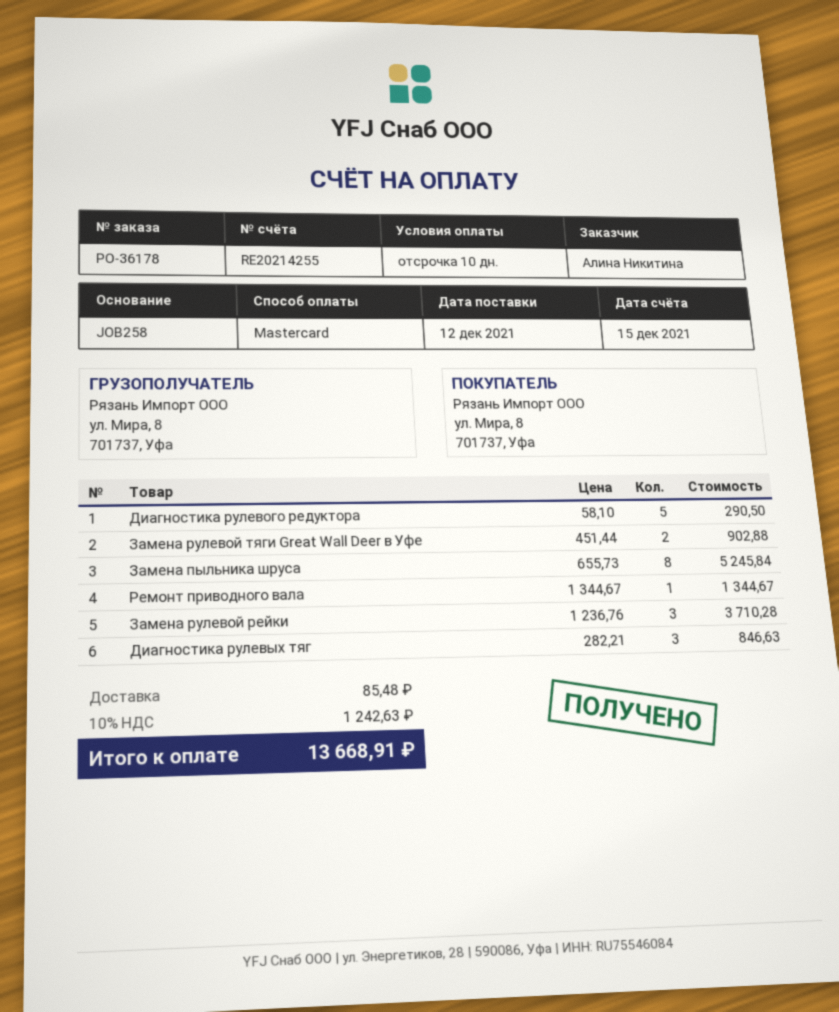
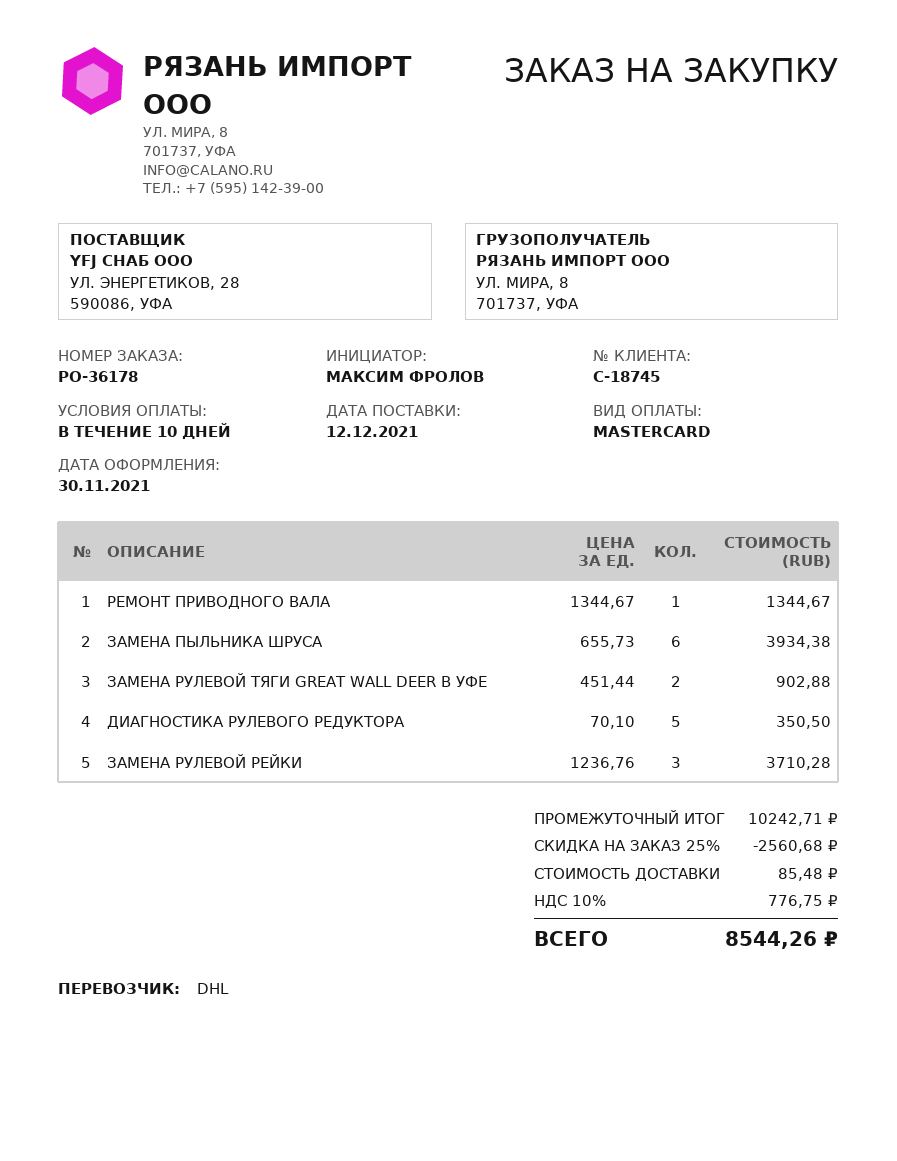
ordered by: Алина Никитина -> МАКСИМ ФРОЛОВ
Диагностика рулевого редуктора: 5 x 58.10 = 290.50 -> 5 x 70.10 = 350.50
Замена пыльника шруса: 8 x 655.73 = 5245.84 -> 6 x 655.73 = 3934.38
Диагностика рулевых тяг: 3 x 282.21 = 846.63 -> none
discount: none -> 25% = 2560.68
tax: 10% = 1242.63 -> 10% = 776.75
total: 13668.91 -> 8544.26

